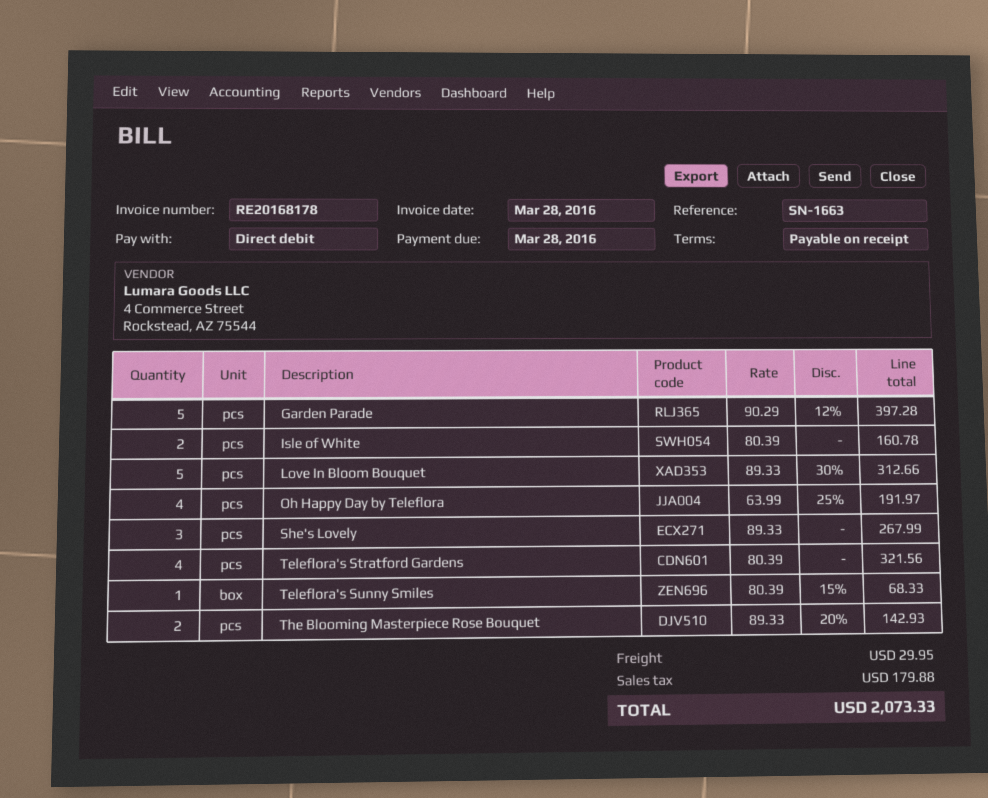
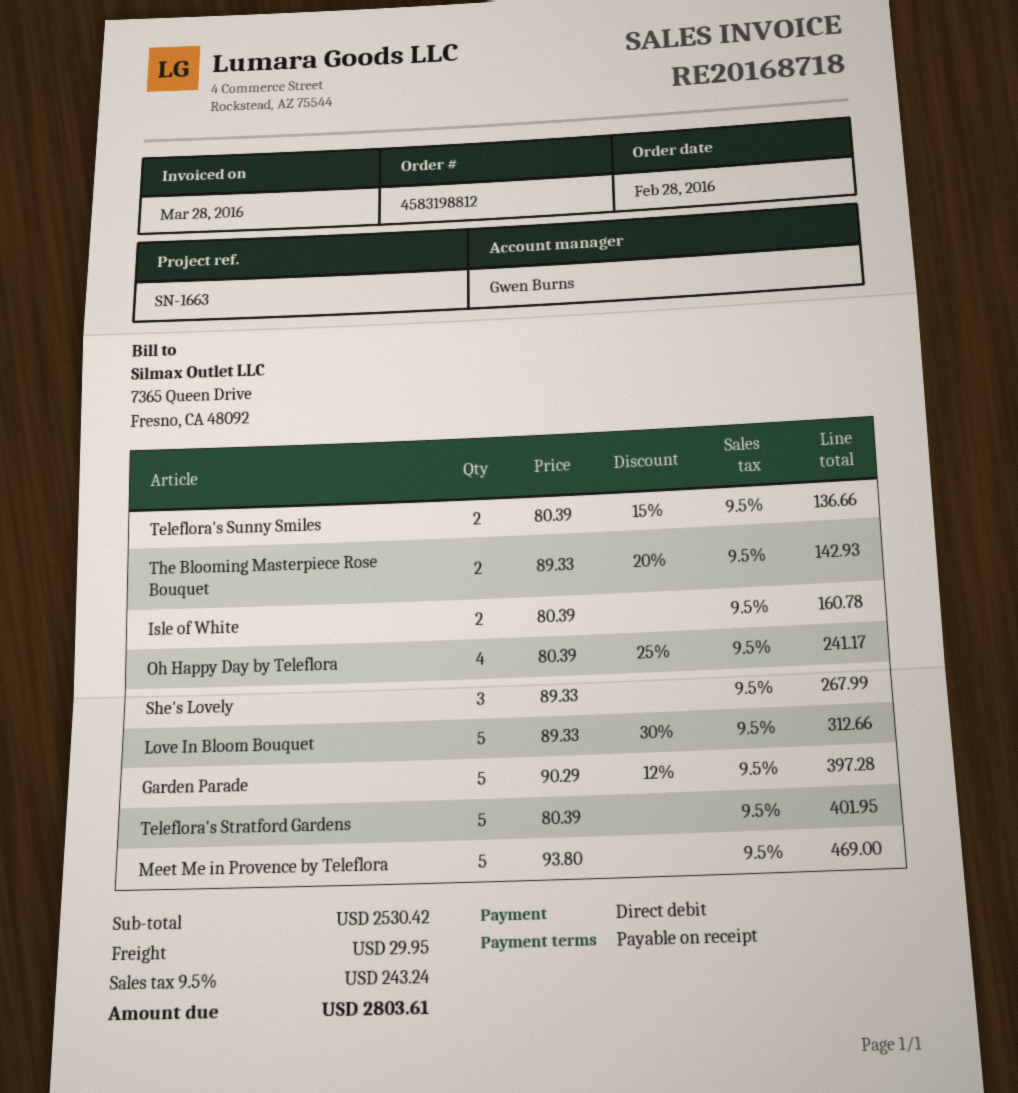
invoice number: RE20168178 -> RE20168718
Oh Happy Day by Teleflora: 4 x 63.99 - 25% = 191.97 -> 4 x 80.39 - 25% = 241.17
Teleflora's Stratford Gardens: 4 x 80.39 = 321.56 -> 5 x 80.39 = 401.95
Teleflora's Sunny Smiles: 1 x 80.39 - 15% = 68.33 -> 2 x 80.39 - 15% = 136.66
Meet Me in Provence by Teleflora: none -> 5 x 93.80 = 469.00
tax: 179.88 -> 243.24
total: 2073.33 -> 2803.61

